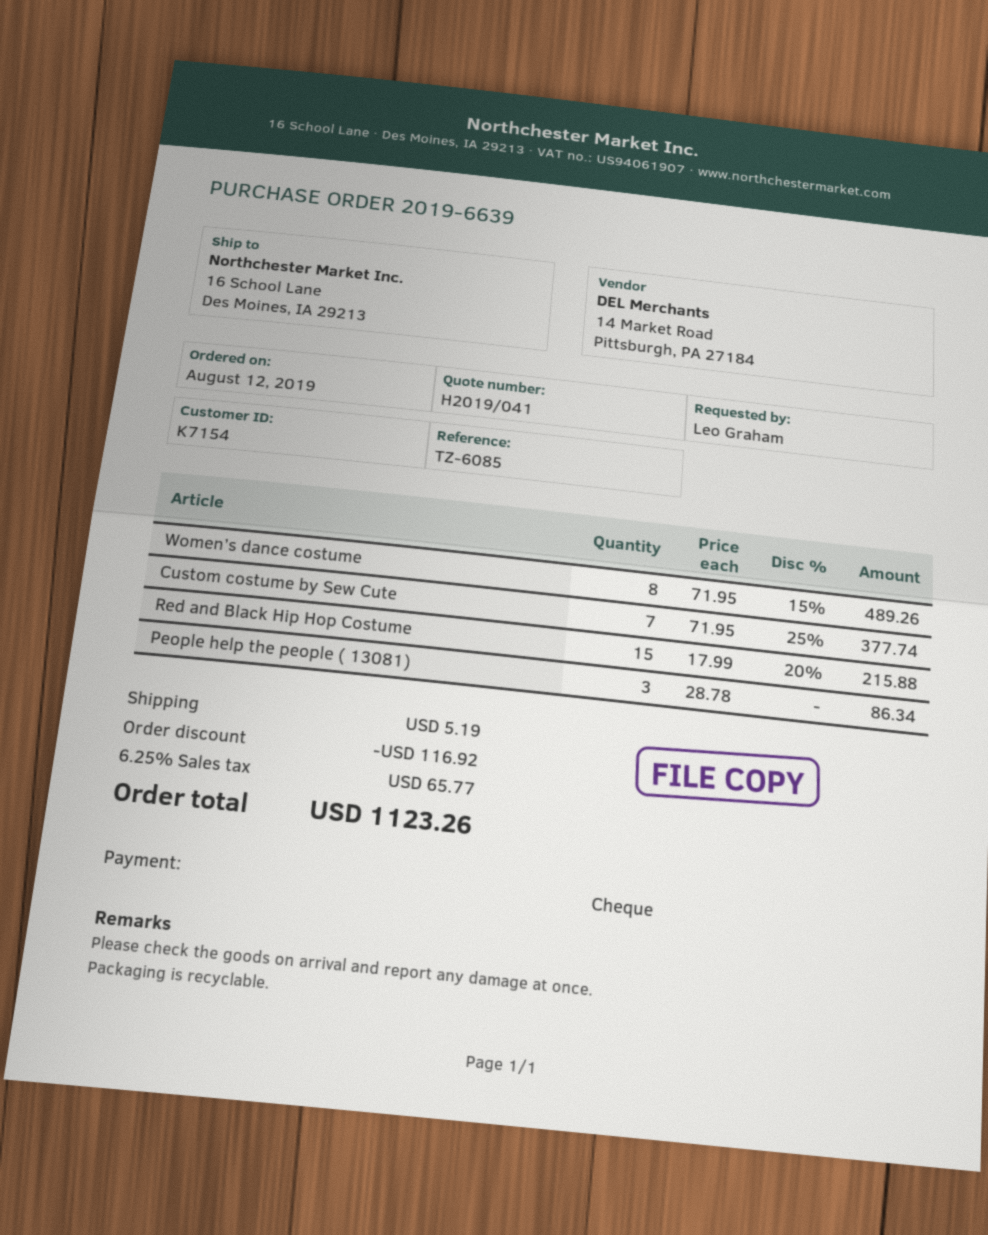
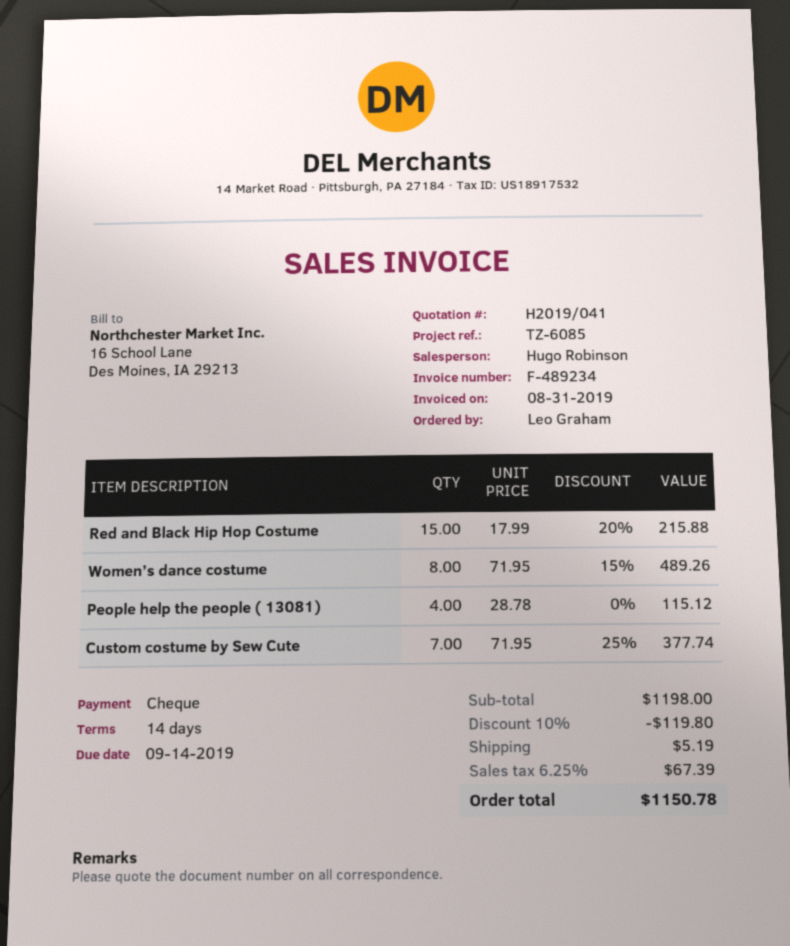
People help the people ( 13081): 3 x 28.78 = 86.34 -> 4 x 28.78 = 115.12
discount: 116.92 -> 119.80
tax: 6.25% = 65.77 -> 6.25% = 67.39
total: 1123.26 -> 1150.78

